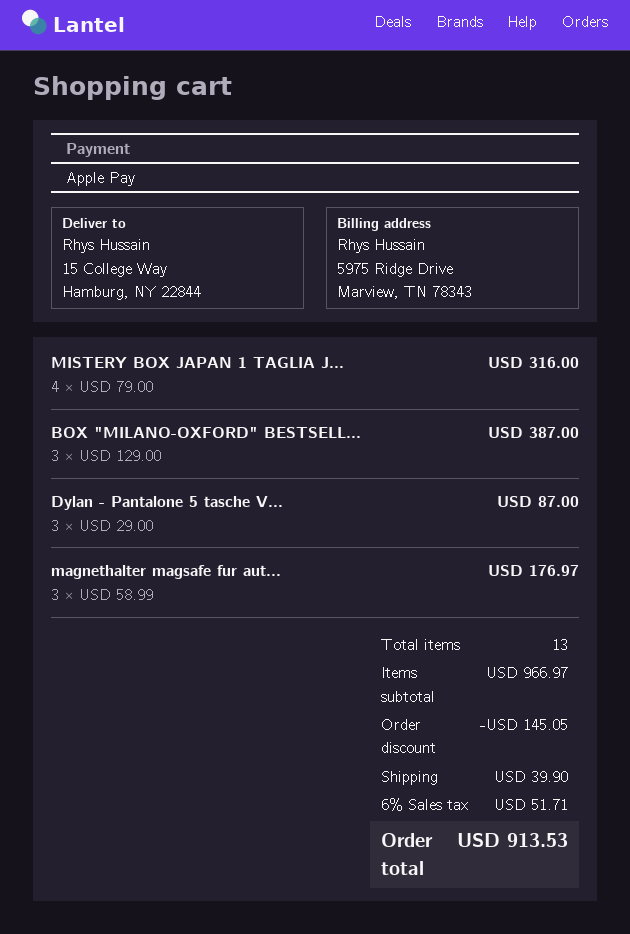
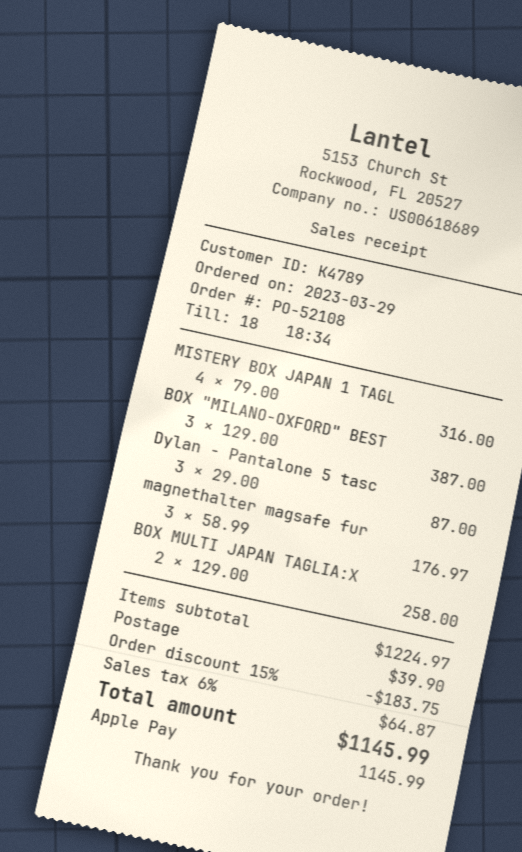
BOX MULTI JAPAN TAGLIA:X: none -> 2 x 129.00 = 258.00
subtotal: 966.97 -> 1224.97
discount: 145.05 -> 183.75
tax: 6% = 51.71 -> 6% = 64.87
total: 913.53 -> 1145.99

